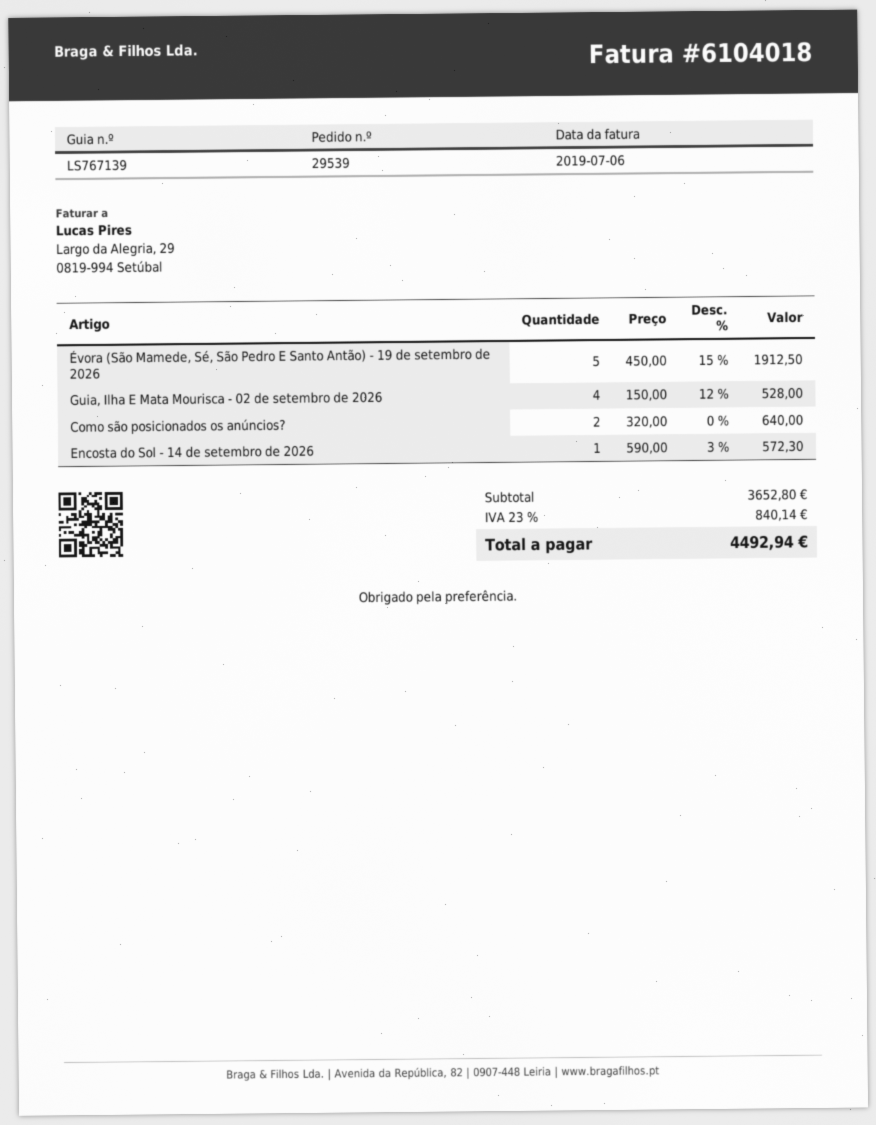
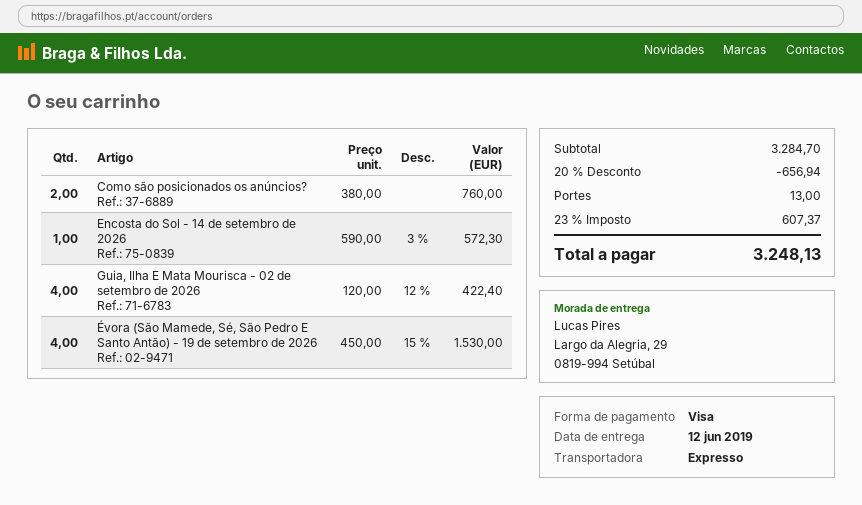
Évora (São Mamede, Sé, São Pedro E Santo Antão) - 19 de setembro de 2026: 5 x 450.00 - 15% = 1912.50 -> 4 x 450.00 - 15% = 1530.00
Guia, Ilha E Mata Mourisca - 02 de setembro de 2026: 4 x 150.00 - 12% = 528.00 -> 4 x 120.00 - 12% = 422.40
Como são posicionados os anúncios?: 2 x 320.00 = 640.00 -> 2 x 380.00 = 760.00
subtotal: 3652.80 -> 3284.70
discount: none -> 20% = 656.94
shipping: none -> 13.00
tax: 23% = 840.14 -> 23% = 607.37
total: 4492.94 -> 3248.13

